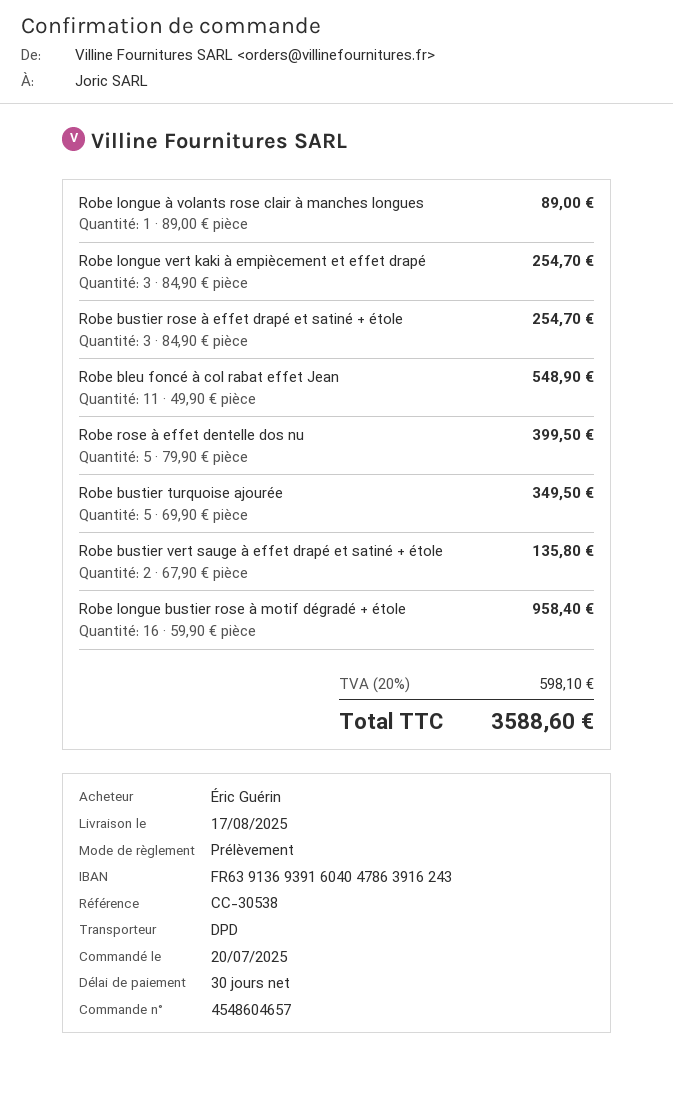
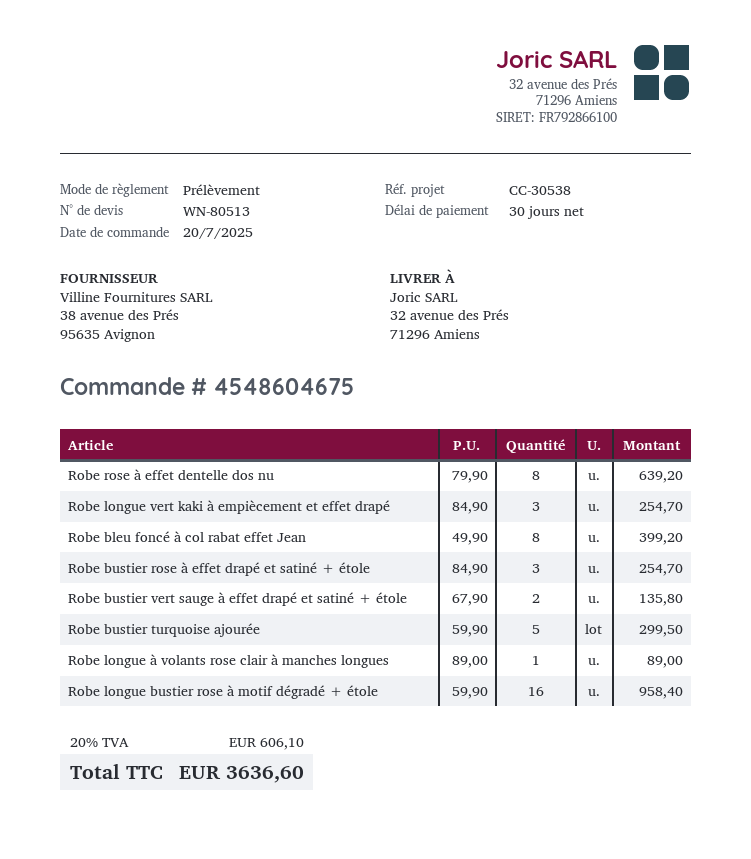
order number: 4548604657 -> 4548604675
Robe bleu foncé à col rabat effet Jean: 11 x 49.90 = 548.90 -> 8 x 49.90 = 399.20
Robe rose à effet dentelle dos nu: 5 x 79.90 = 399.50 -> 8 x 79.90 = 639.20
Robe bustier turquoise ajourée: 5 x 69.90 = 349.50 -> 5 x 59.90 = 299.50
tax: 20% = 598.10 -> 20% = 606.10
total: 3588.60 -> 3636.60

